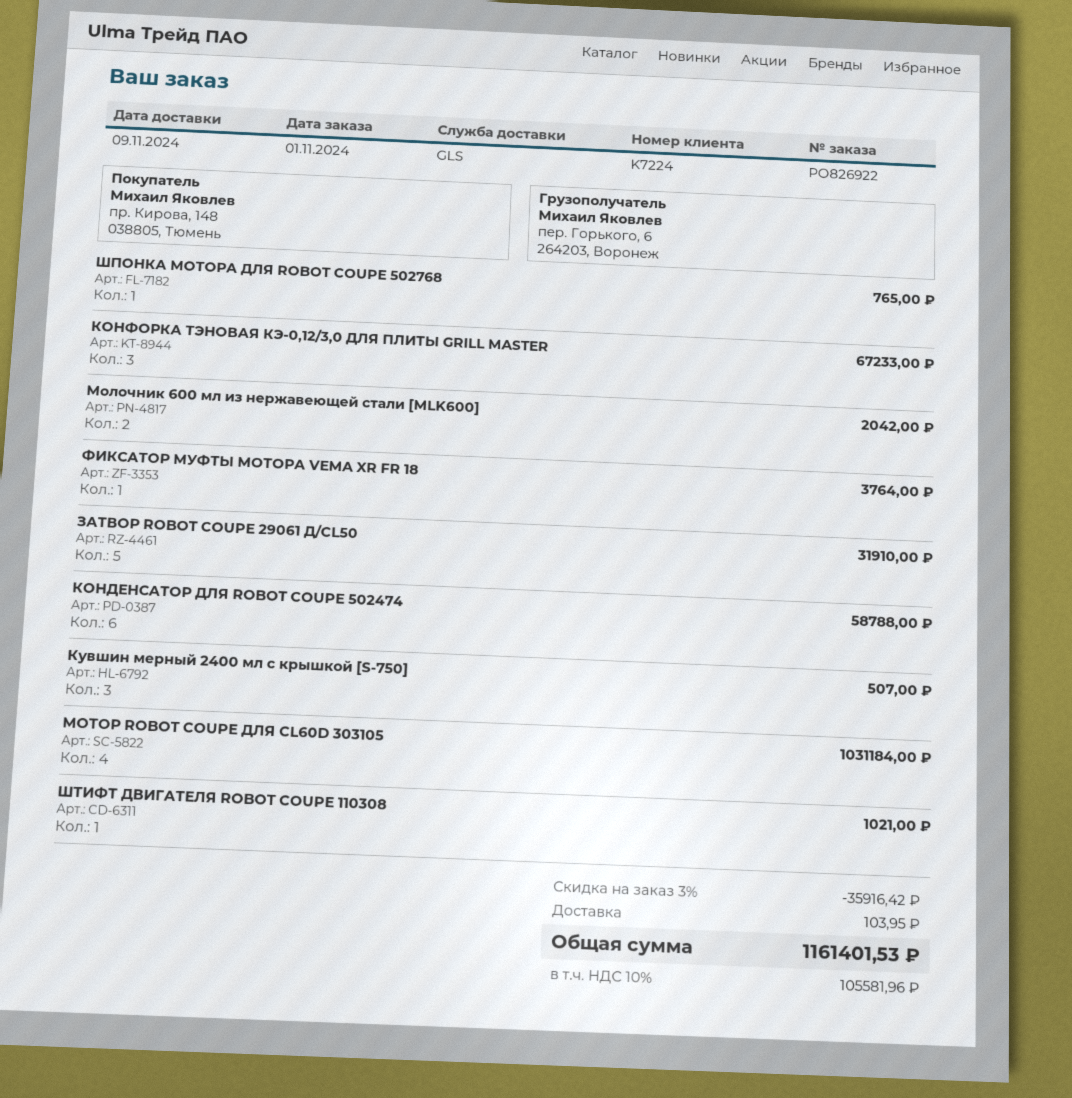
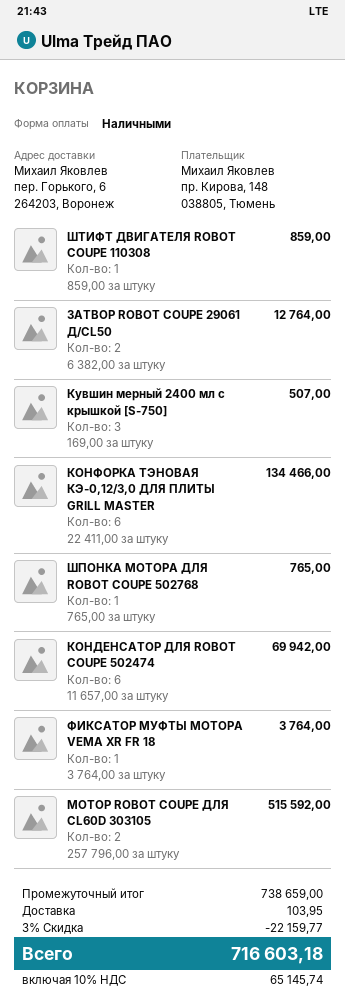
КОНФОРКА ТЭНОВАЯ КЭ-0,12/3,0 ДЛЯ ПЛИТЫ GRILL MASTER: 3 for 67233.00 -> 6 for 134466.00
Молочник 600 мл из нержавеющей стали [MLK600]: 2 for 2042.00 -> none
ЗАТВОР ROBOT COUPE 29061 Д/CL50: 5 for 31910.00 -> 2 for 12764.00
КОНДЕНСАТОР ДЛЯ ROBOT COUPE 502474: 6 for 58788.00 -> 6 for 69942.00
МОТОР ROBOT COUPE ДЛЯ CL60D 303105: 4 for 1031184.00 -> 2 for 515592.00
ШТИФТ ДВИГАТЕЛЯ ROBOT COUPE 110308: 1 for 1021.00 -> 1 for 859.00
discount: 3% = 35916.42 -> 3% = 22159.77
tax: 10% = 105581.96 -> 10% = 65145.74
total: 1161401.53 -> 716603.18

